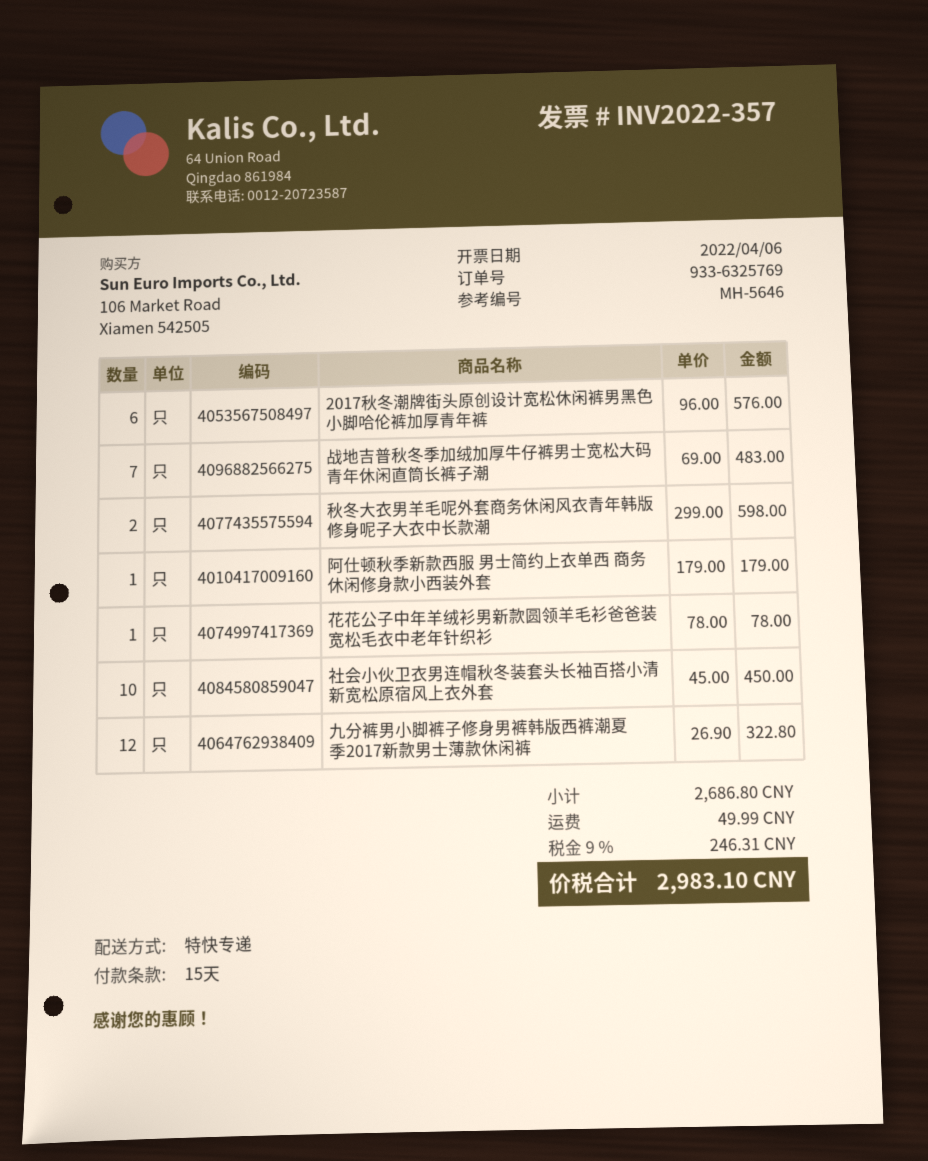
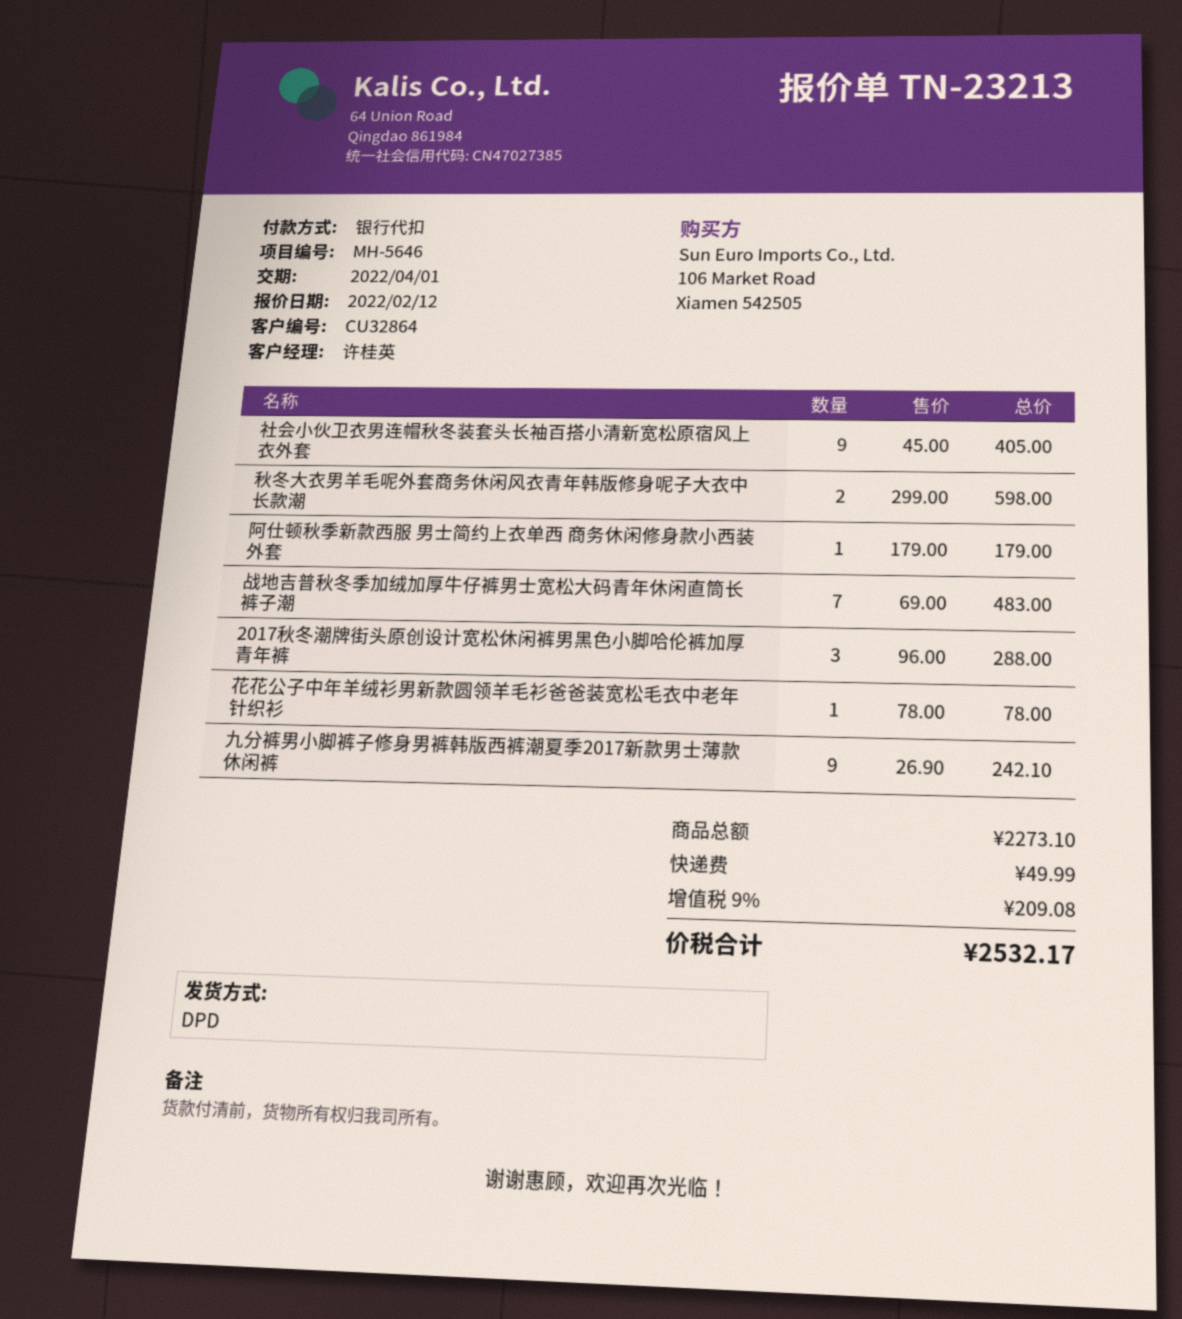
shipping method: express -> DPD
2017秋冬潮牌街头原创设计宽松休闲裤男黑色小脚哈伦裤加厚青年裤: 6 x 96.00 = 576.00 -> 3 x 96.00 = 288.00
社会小伙卫衣男连帽秋冬装套头长袖百搭小清新宽松原宿风上衣外套: 10 x 45.00 = 450.00 -> 9 x 45.00 = 405.00
九分裤男小脚裤子修身男裤韩版西裤潮夏季2017新款男士薄款休闲裤: 12 x 26.90 = 322.80 -> 9 x 26.90 = 242.10
subtotal: 2686.80 -> 2273.10
tax: 9% = 246.31 -> 9% = 209.08
total: 2983.10 -> 2532.17

